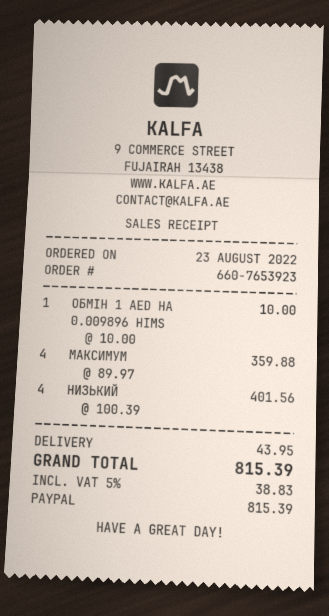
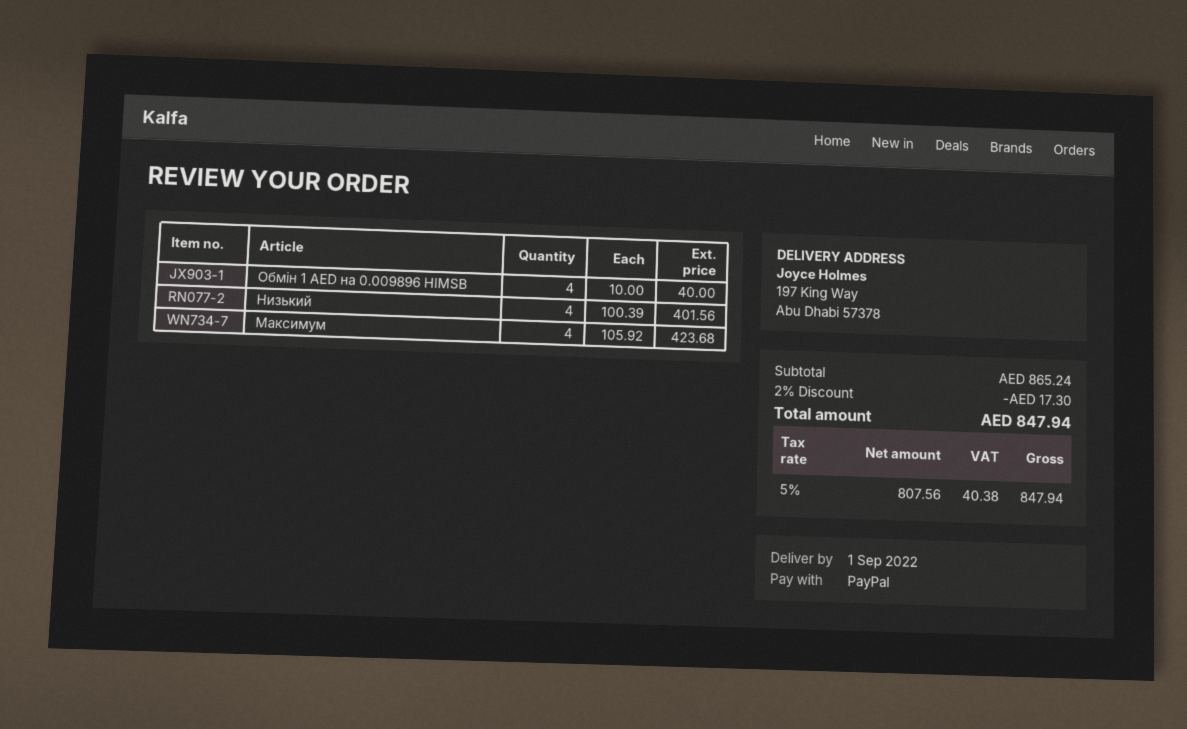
ОБМІН 1 AED НА 0.009896 HIMS: 1 x 10.00 = 10.00 -> 4 x 10.00 = 40.00
МАКСИМУМ: 4 x 89.97 = 359.88 -> 4 x 105.92 = 423.68
discount: none -> 2% = 17.30
shipping: 43.95 -> none
tax: 5% = 38.83 -> 5% = 40.38
total: 815.39 -> 847.94

